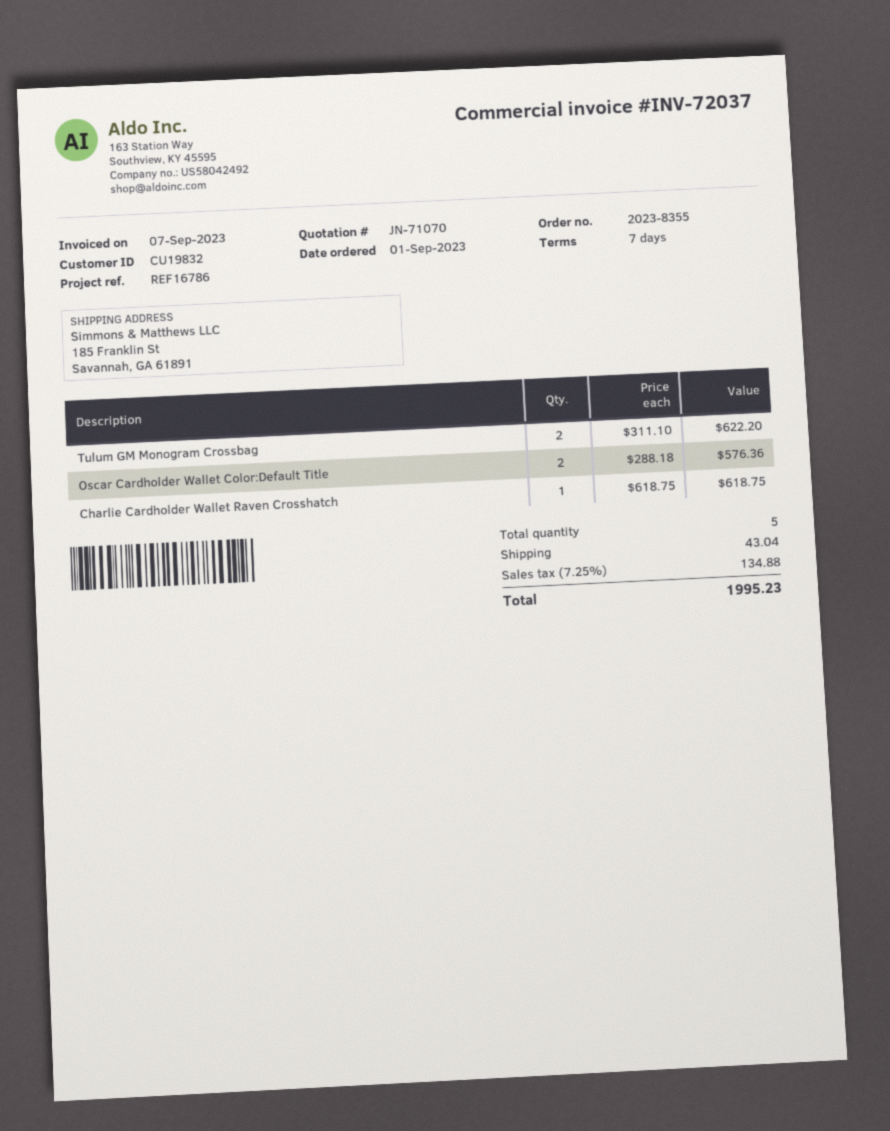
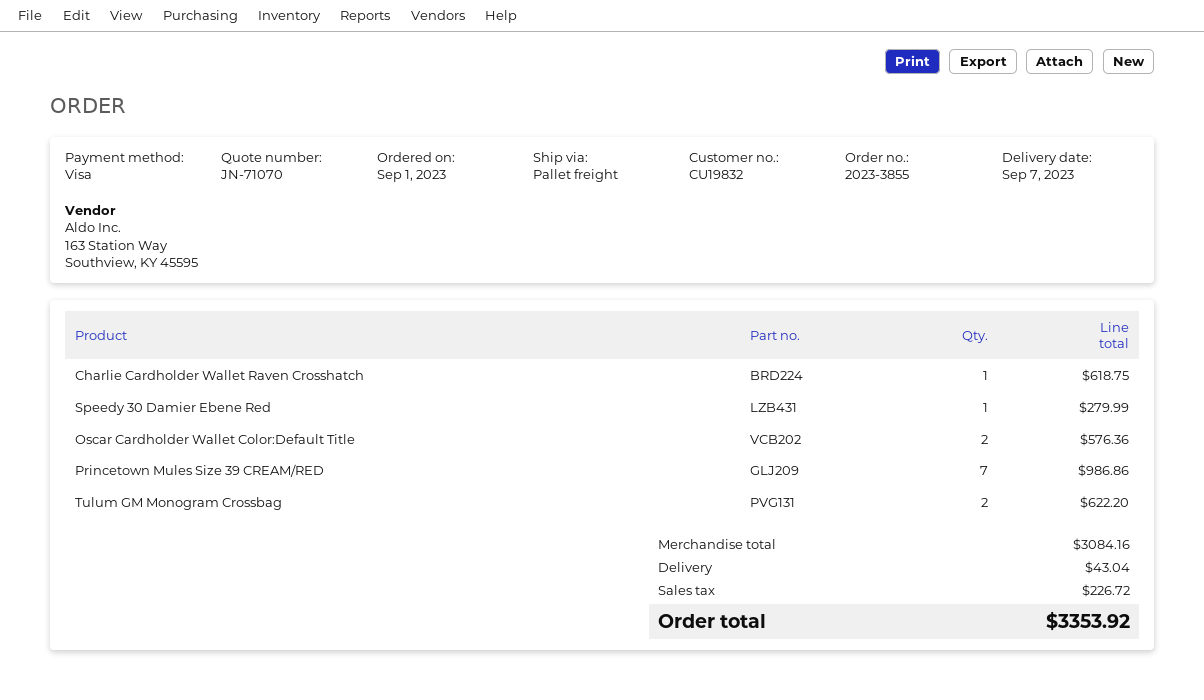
order number: 2023-8355 -> 2023-3855
Speedy 30 Damier Ebene Red: none -> 1 for 279.99
Princetown Mules Size 39 CREAM/RED: none -> 7 for 986.86
tax: 134.88 -> 226.72
total: 1995.23 -> 3353.92

